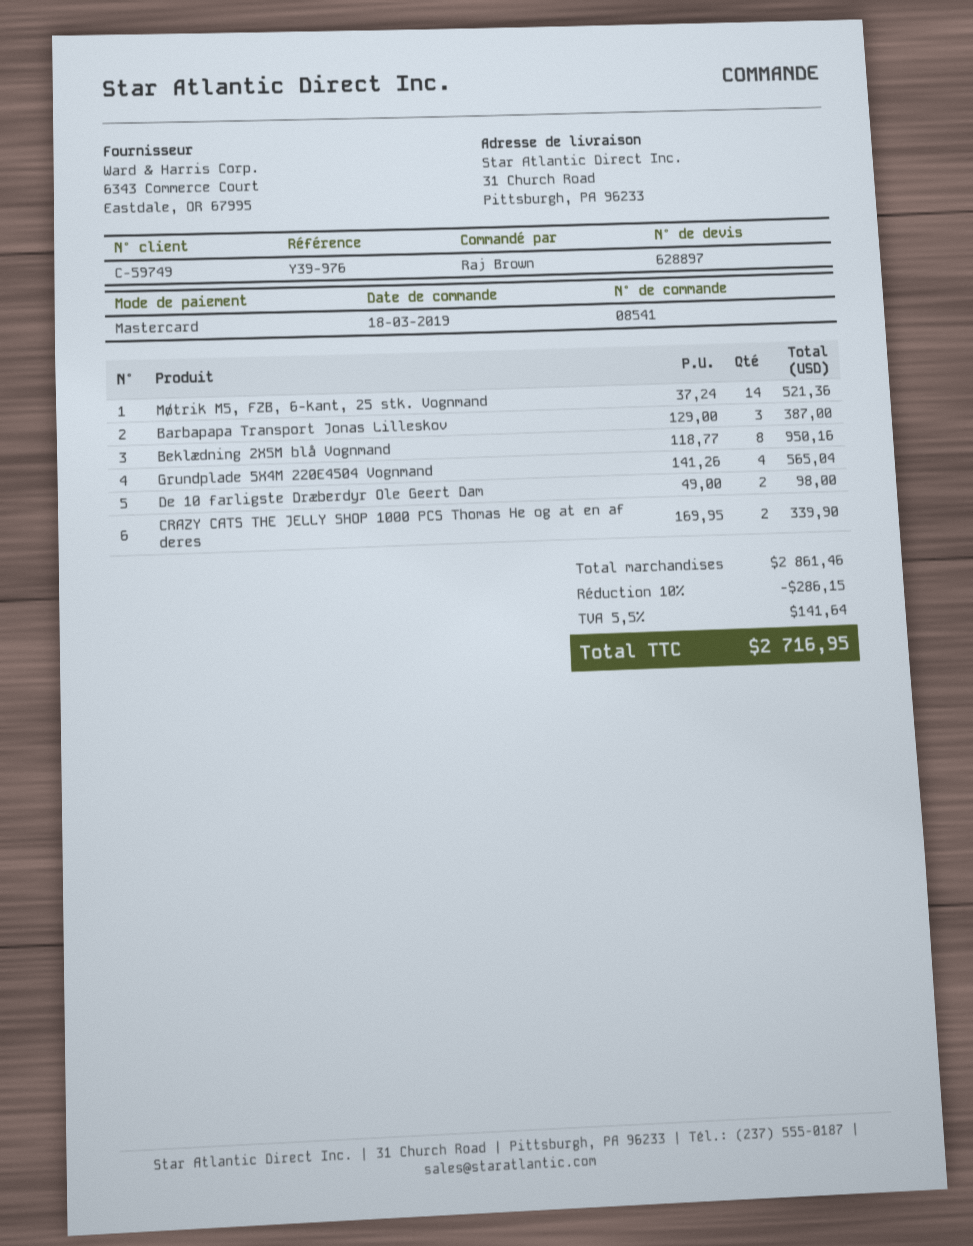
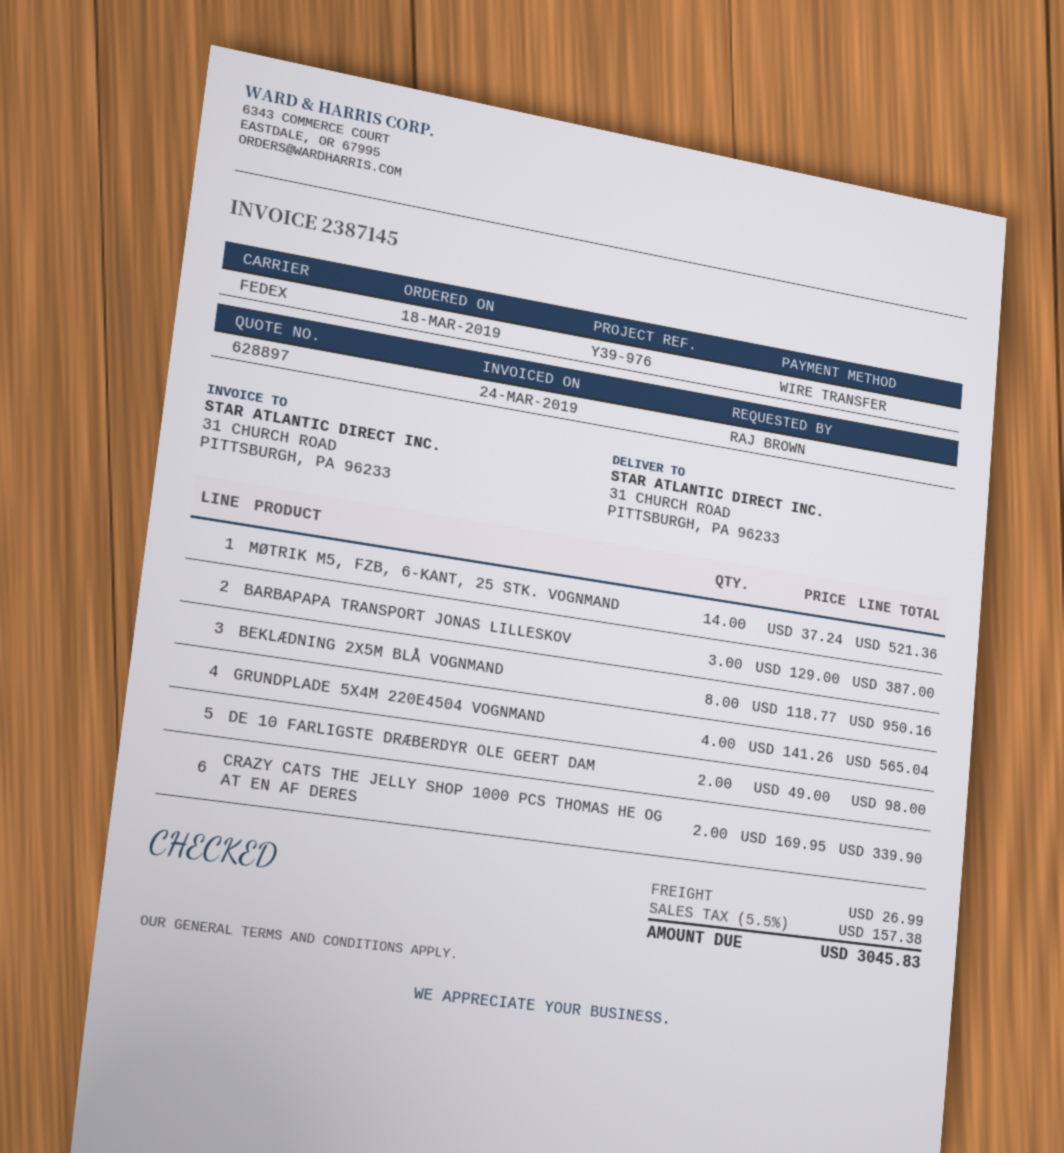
payment method: Mastercard -> bank transfer
discount: 10% = 286.15 -> none
shipping: none -> 26.99
tax: 5.5% = 141.64 -> 5.5% = 157.38
total: 2716.95 -> 3045.83

